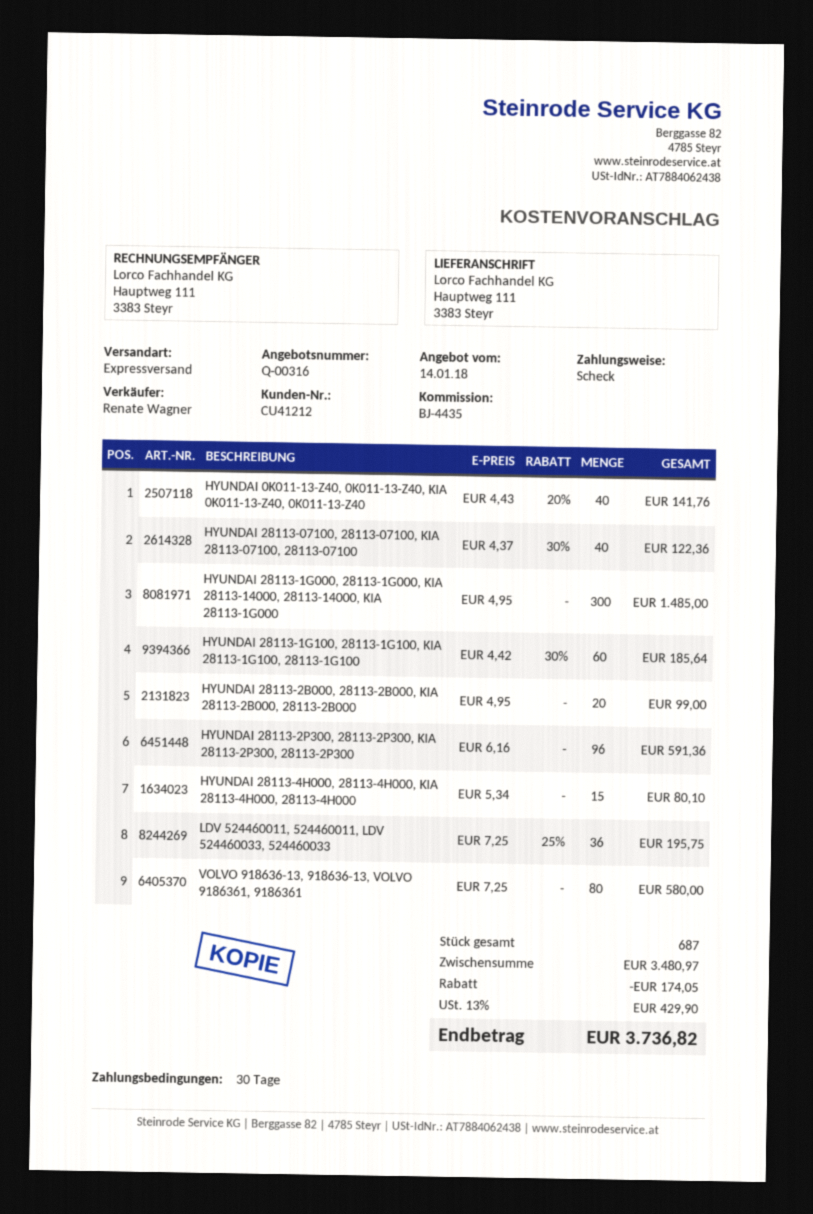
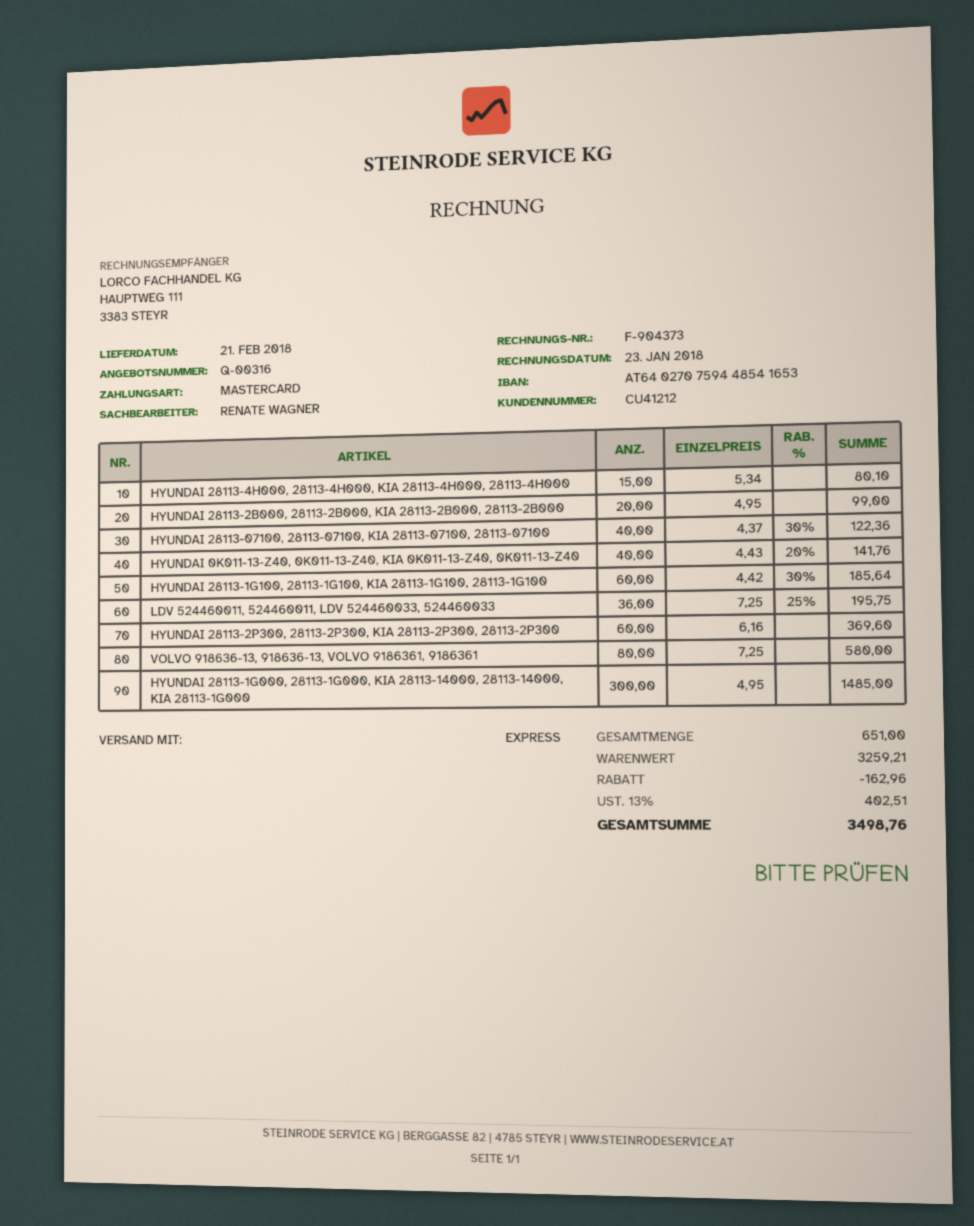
payment method: cheque -> Mastercard
HYUNDAI 28113-2P300, 28113-2P300, KIA 28113-2P300, 28113-2P300: 96 x 6.16 = 591.36 -> 60 x 6.16 = 369.60
total quantity: 687 -> 651
subtotal: 3480.97 -> 3259.21
discount: 174.05 -> 162.96
tax: 13% = 429.90 -> 13% = 402.51
total: 3736.82 -> 3498.76

